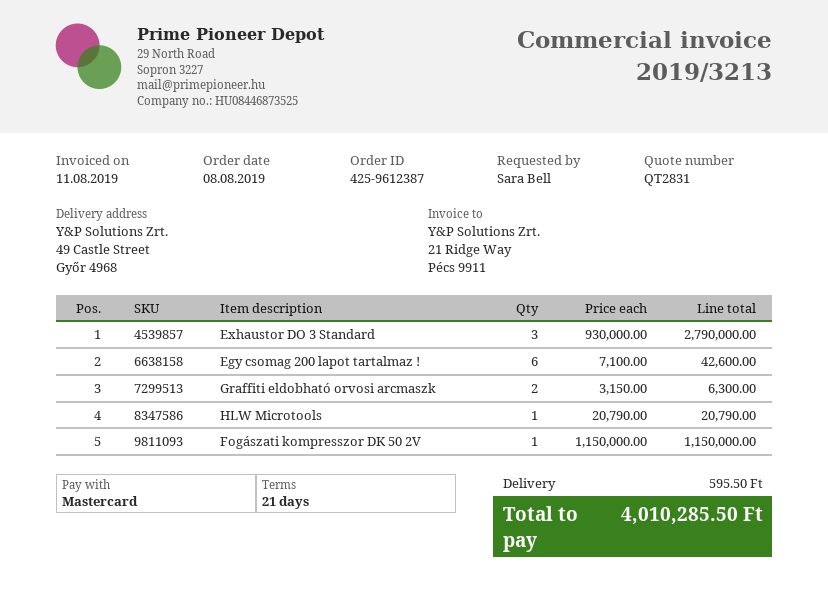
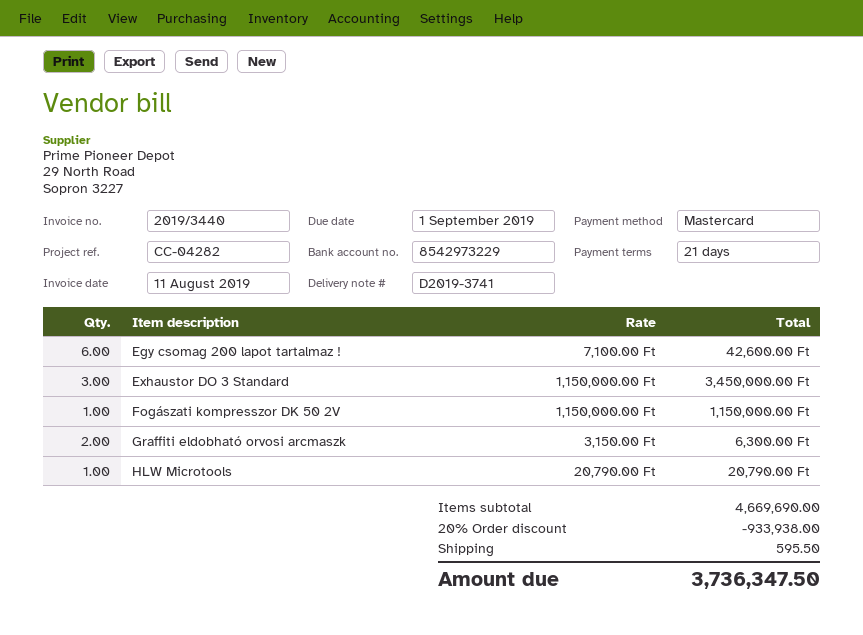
invoice number: 2019/3213 -> 2019/3440
Exhaustor DO 3 Standard: 3 x 930000.00 = 2790000.00 -> 3 x 1150000.00 = 3450000.00
discount: none -> 20% = 933938.00
total: 4010285.50 -> 3736347.50

